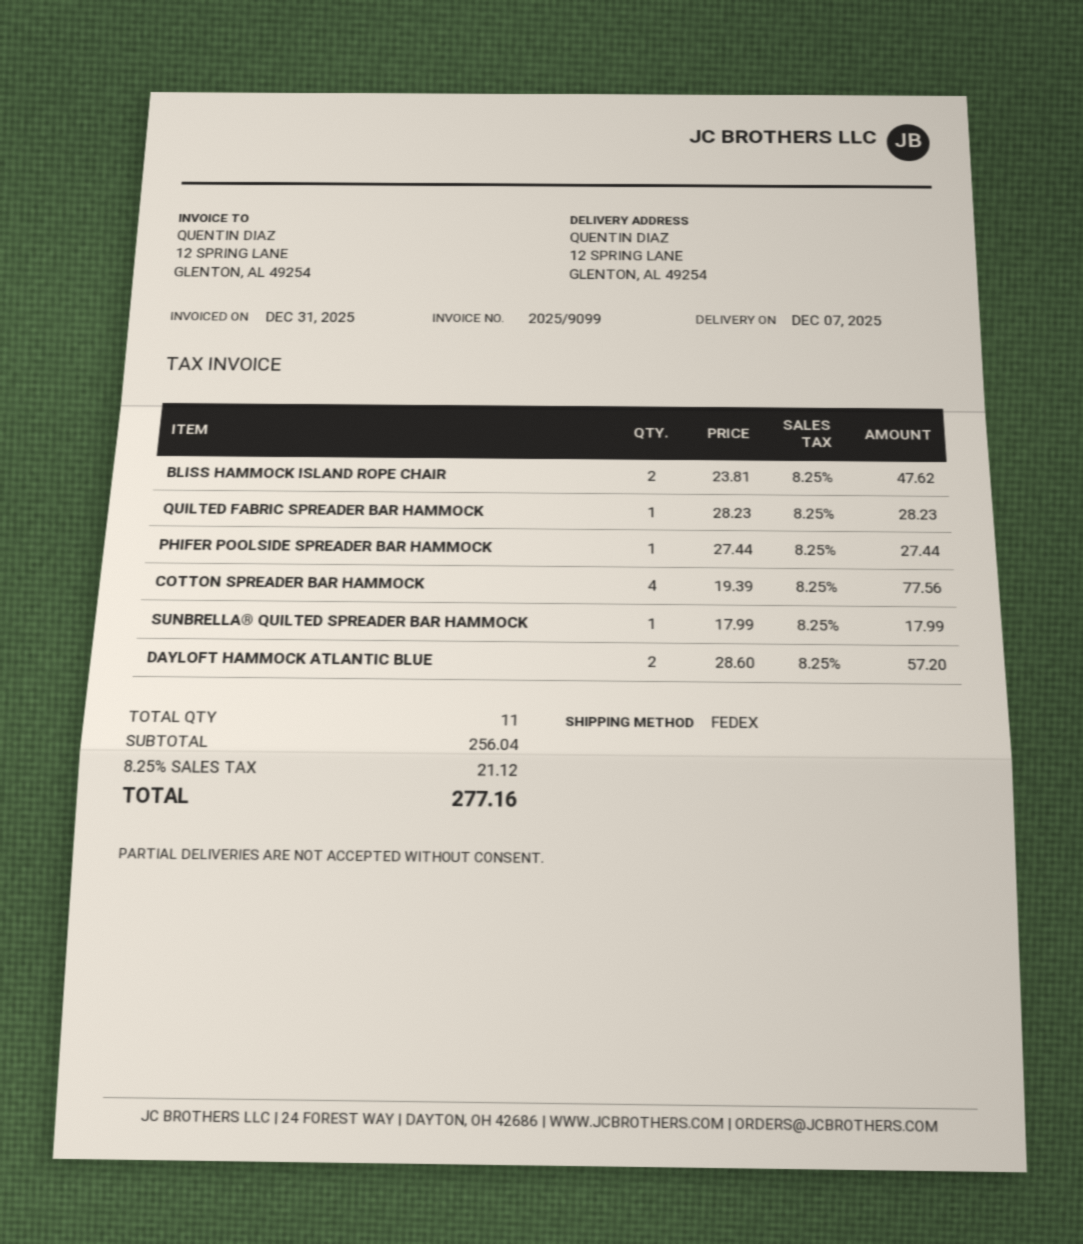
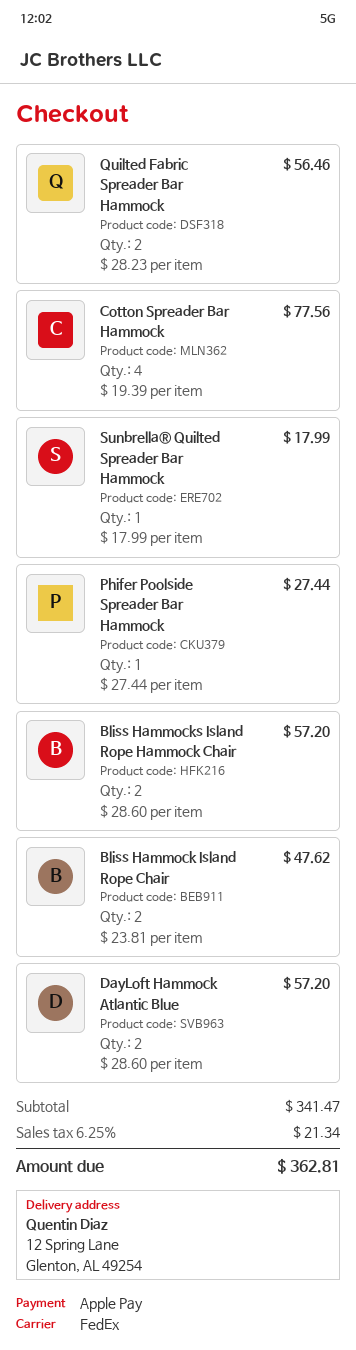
QUILTED FABRIC SPREADER BAR HAMMOCK: 1 x 28.23 = 28.23 -> 2 x 28.23 = 56.46
Bliss Hammocks Island Rope Hammock Chair: none -> 2 x 28.60 = 57.20
subtotal: 256.04 -> 341.47
tax: 8.25% = 21.12 -> 6.25% = 21.34
total: 277.16 -> 362.81

